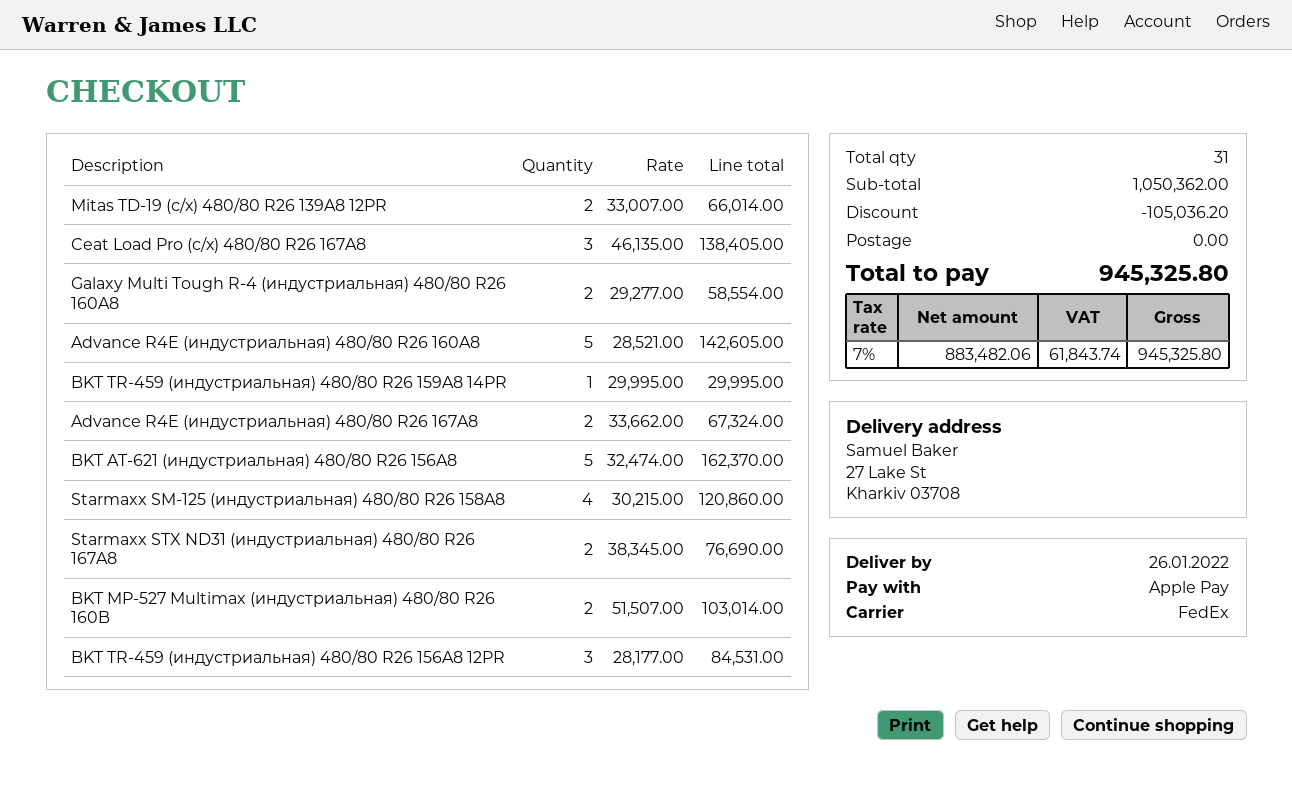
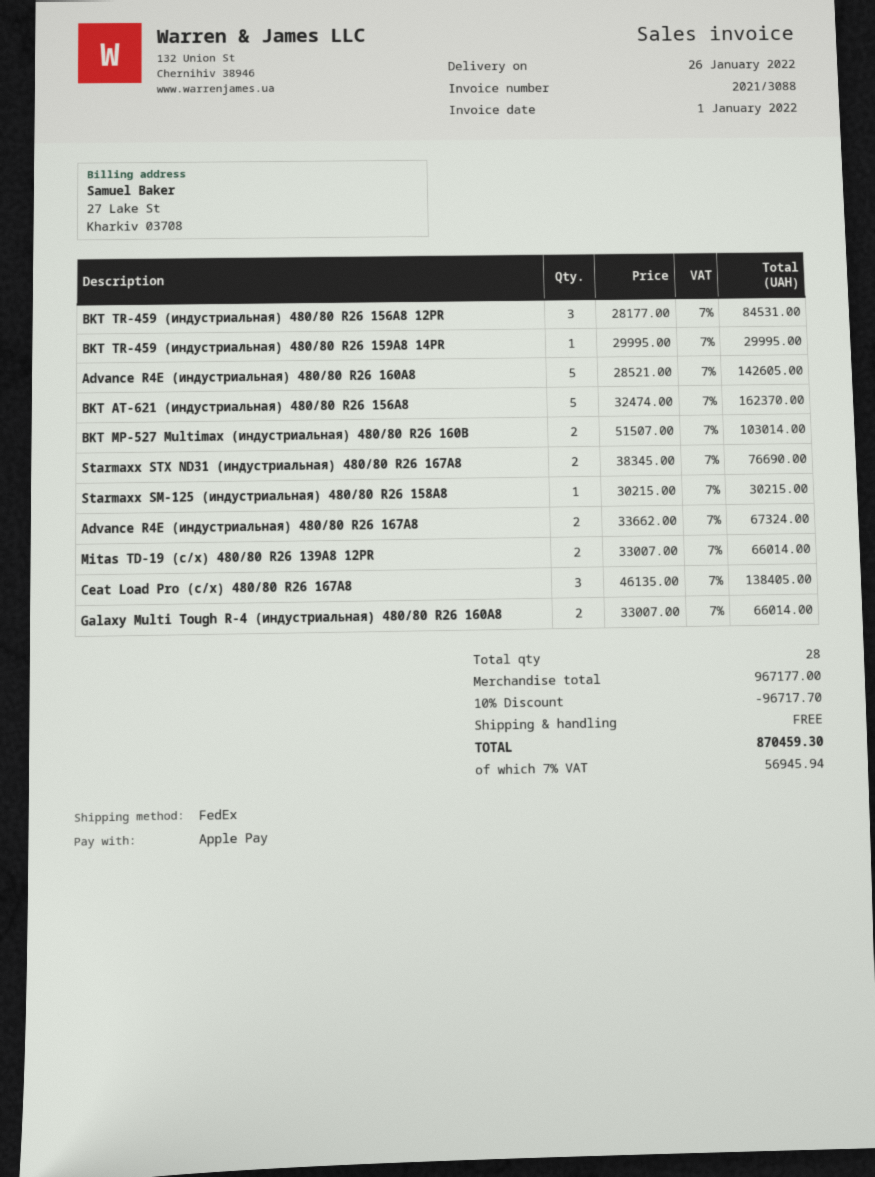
Galaxy Multi Tough R-4 (индустриальная) 480/80 R26 160A8: 2 x 29277.00 = 58554.00 -> 2 x 33007.00 = 66014.00
Starmaxx SM-125 (индустриальная) 480/80 R26 158A8: 4 x 30215.00 = 120860.00 -> 1 x 30215.00 = 30215.00
total quantity: 31 -> 28
subtotal: 1050362.00 -> 967177.00
discount: 105036.20 -> 96717.70
tax: 7% = 61843.74 -> 7% = 56945.94
total: 945325.80 -> 870459.30

